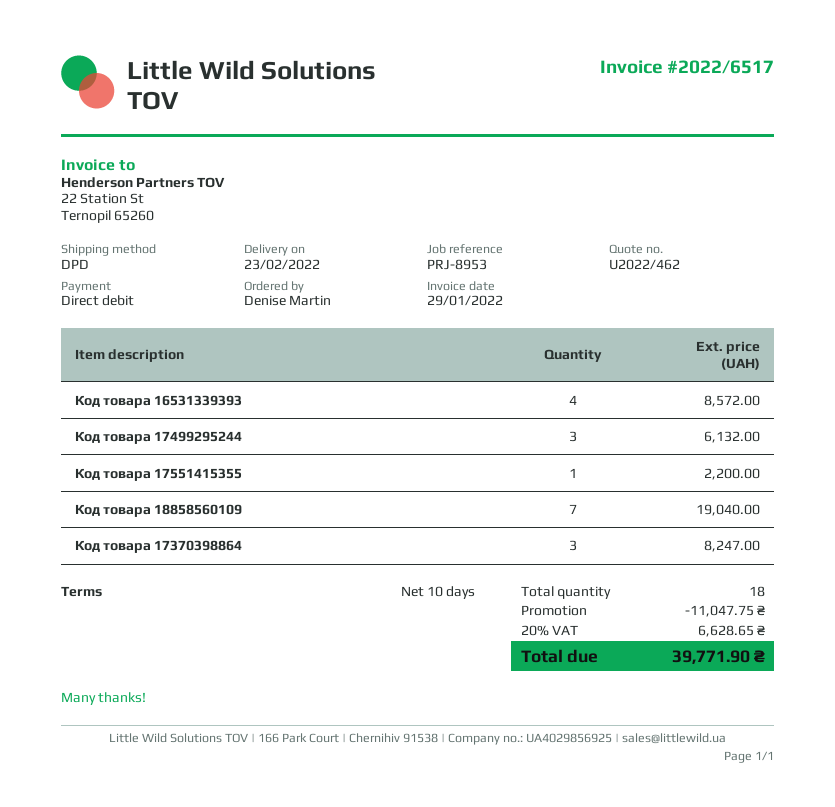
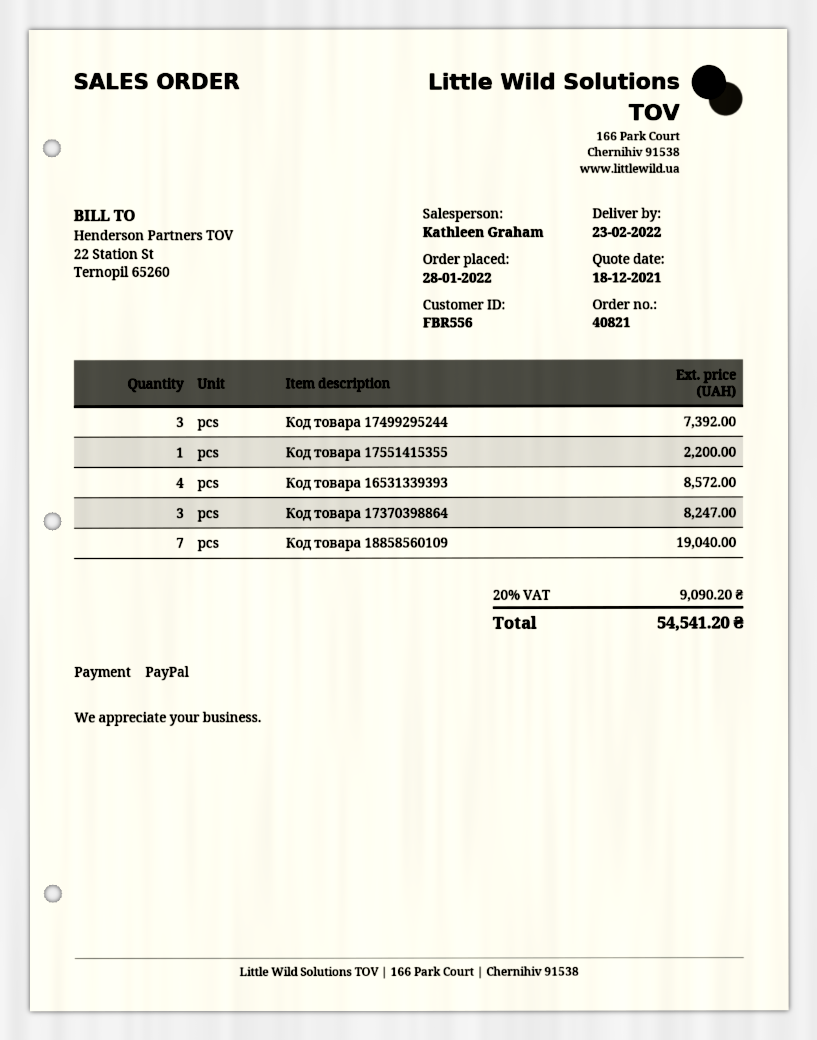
payment method: direct debit -> PayPal
Код товара 17499295244: 3 for 6132.00 -> 3 for 7392.00
discount: 11047.75 -> none
tax: 20% = 6628.65 -> 20% = 9090.20
total: 39771.90 -> 54541.20

